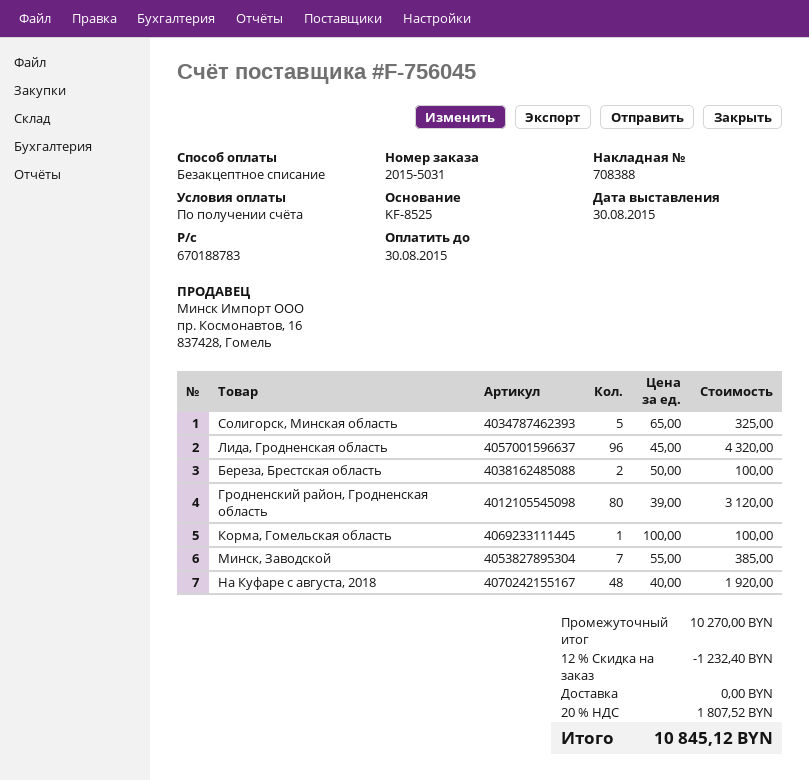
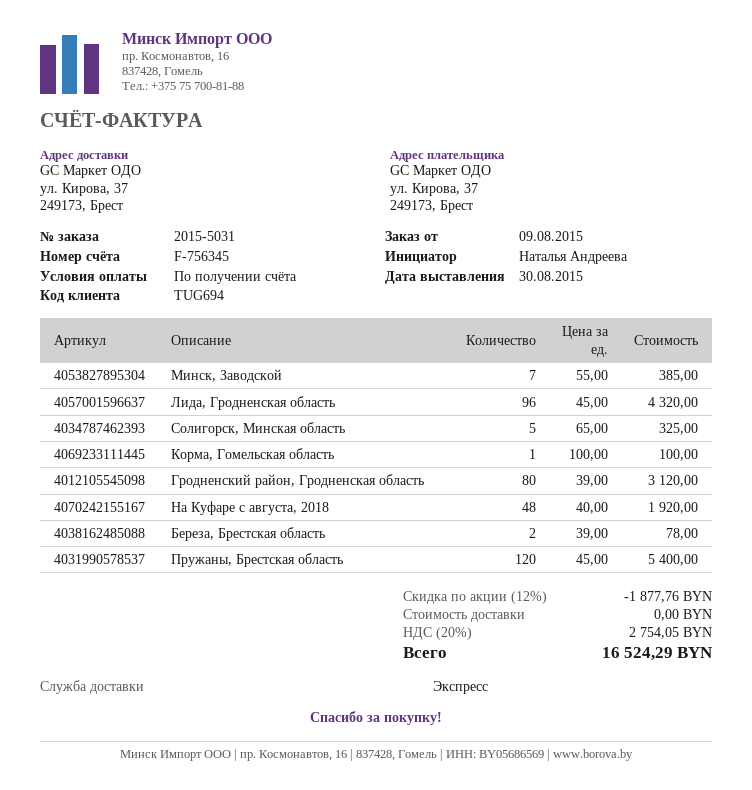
invoice number: F-756045 -> F-756345
Береза, Брестская область: 2 x 50.00 = 100.00 -> 2 x 39.00 = 78.00
Пружаны, Брестская область: none -> 120 x 45.00 = 5400.00
discount: 12% = 1232.40 -> 12% = 1877.76
tax: 20% = 1807.52 -> 20% = 2754.05
total: 10845.12 -> 16524.29

